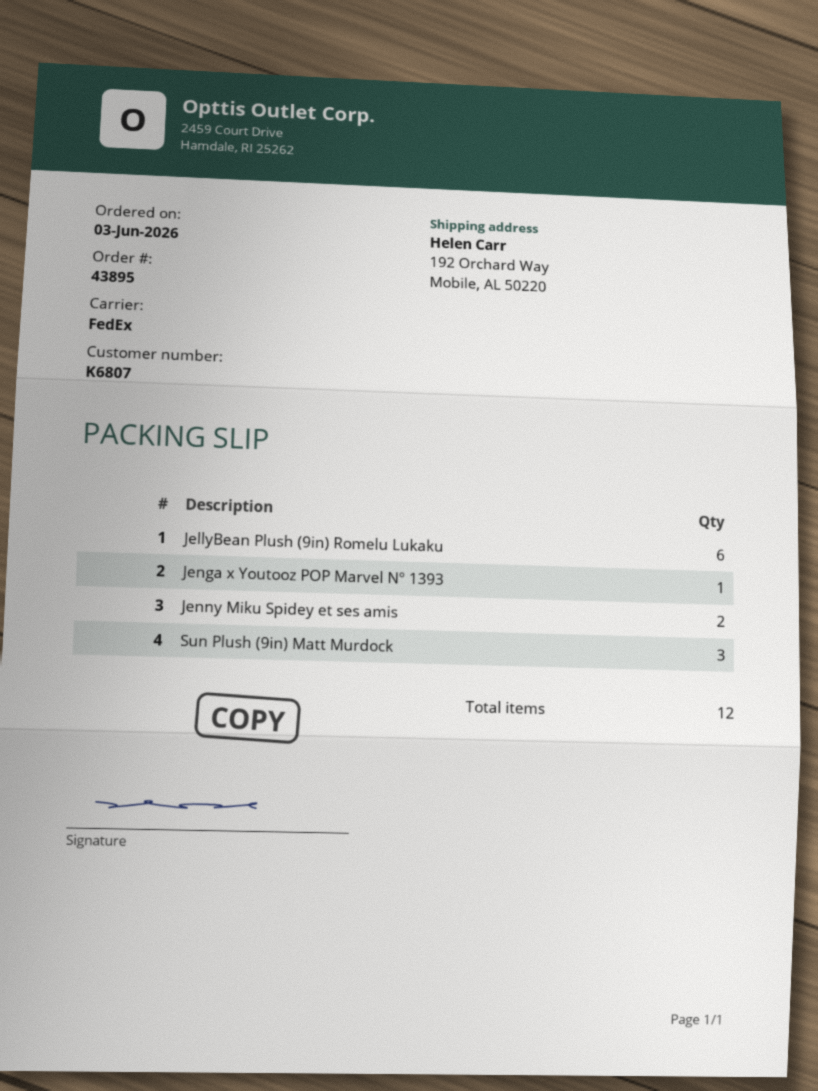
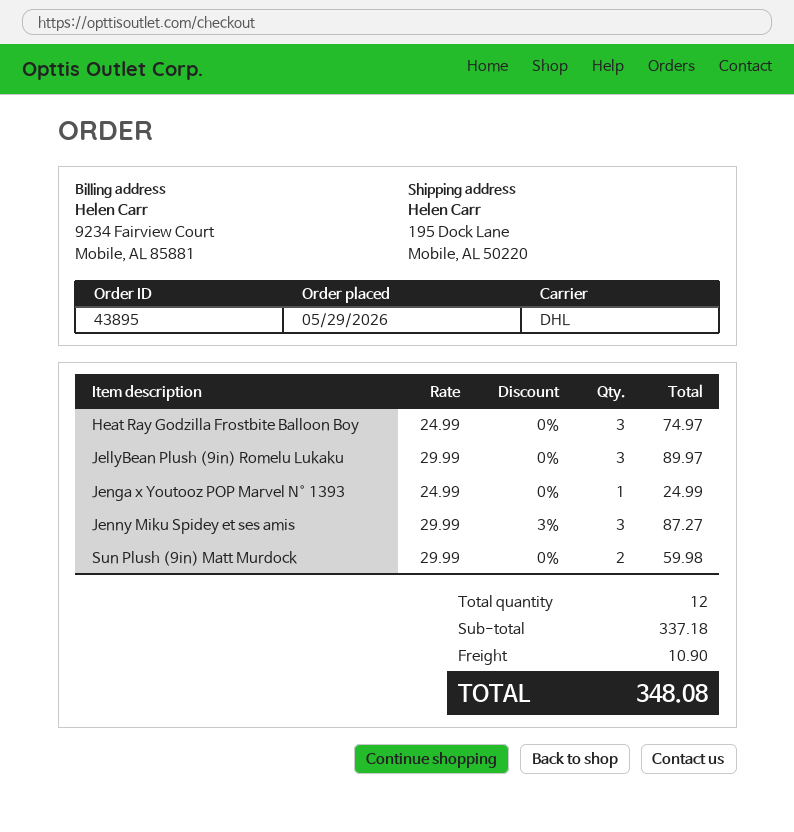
order date: 2026-06-03 -> 2026-05-29
shipping method: FedEx -> DHL
ship to: 192 Orchard Way, Mobile, AL 50220 -> 195 Dock Lane, Mobile, AL 50220
JellyBean Plush (9in) Romelu Lukaku: 6 -> 3
Jenny Miku Spidey et ses amis: 2 -> 3
Sun Plush (9in) Matt Murdock: 3 -> 2
Heat Ray Godzilla Frostbite Balloon Boy: none -> 3

